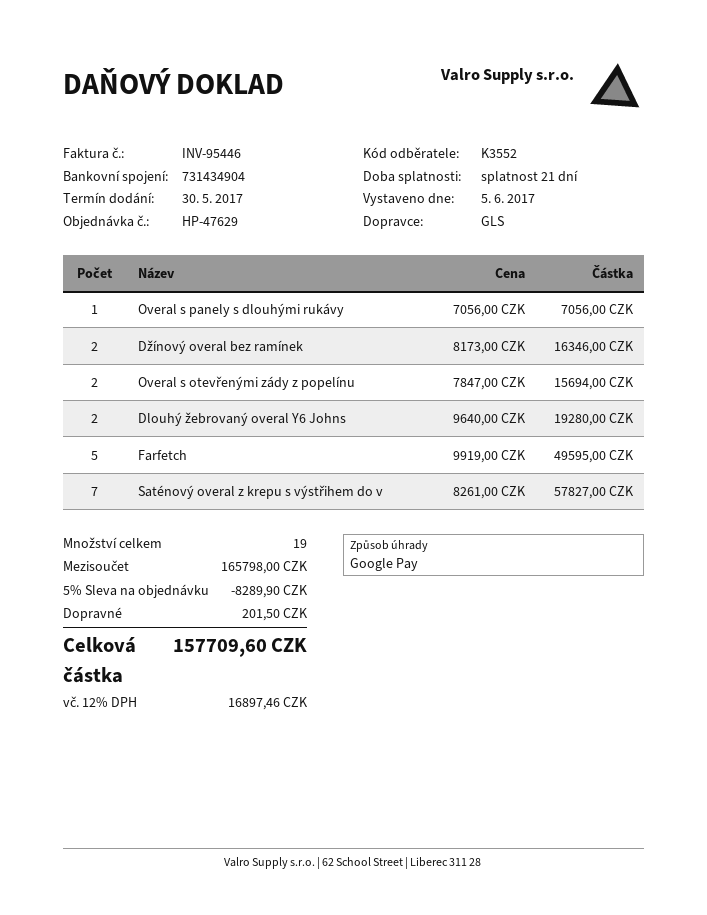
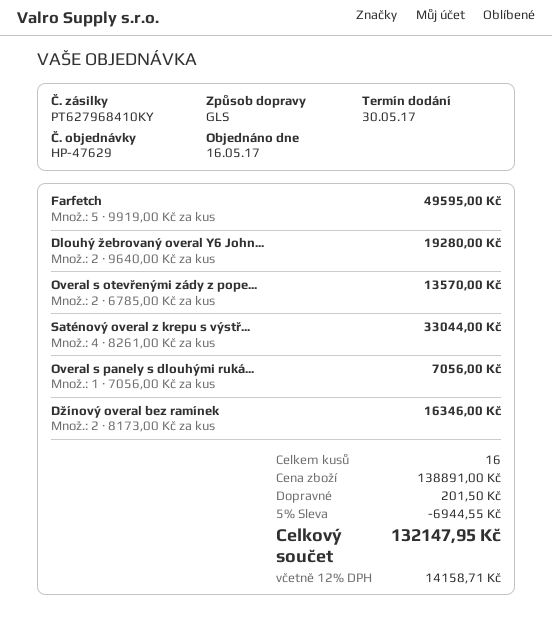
Overal s otevřenými zády z popelínu: 2 x 7847.00 = 15694.00 -> 2 x 6785.00 = 13570.00
Saténový overal z krepu s výstřihem do v: 7 x 8261.00 = 57827.00 -> 4 x 8261.00 = 33044.00
total quantity: 19 -> 16
subtotal: 165798.00 -> 138891.00
discount: 5% = 8289.90 -> 5% = 6944.55
tax: 12% = 16897.46 -> 12% = 14158.71
total: 157709.60 -> 132147.95

